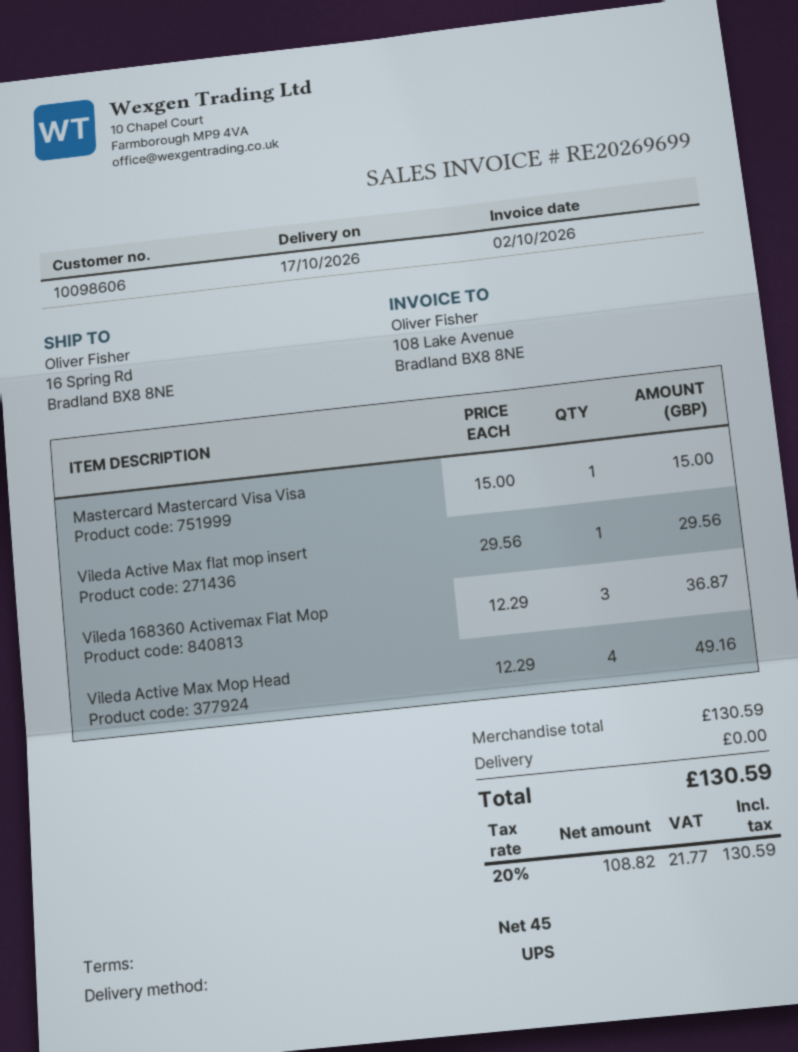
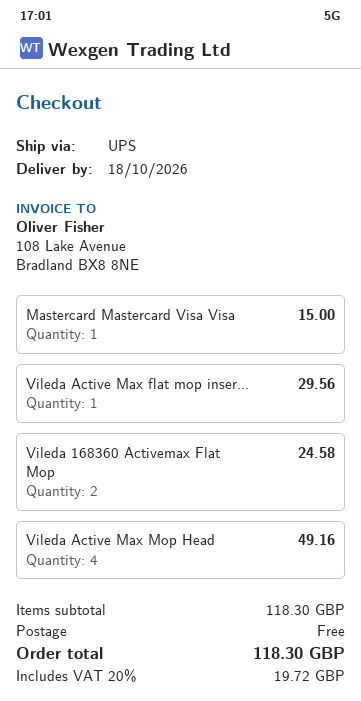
delivery date: 2026-10-17 -> 2026-10-18
Vileda 168360 Activemax Flat Mop: 3 for 36.87 -> 2 for 24.58
subtotal: 130.59 -> 118.30
tax: 20% = 21.77 -> 20% = 19.72
total: 130.59 -> 118.30

